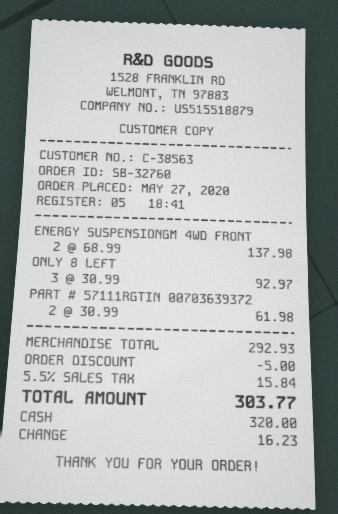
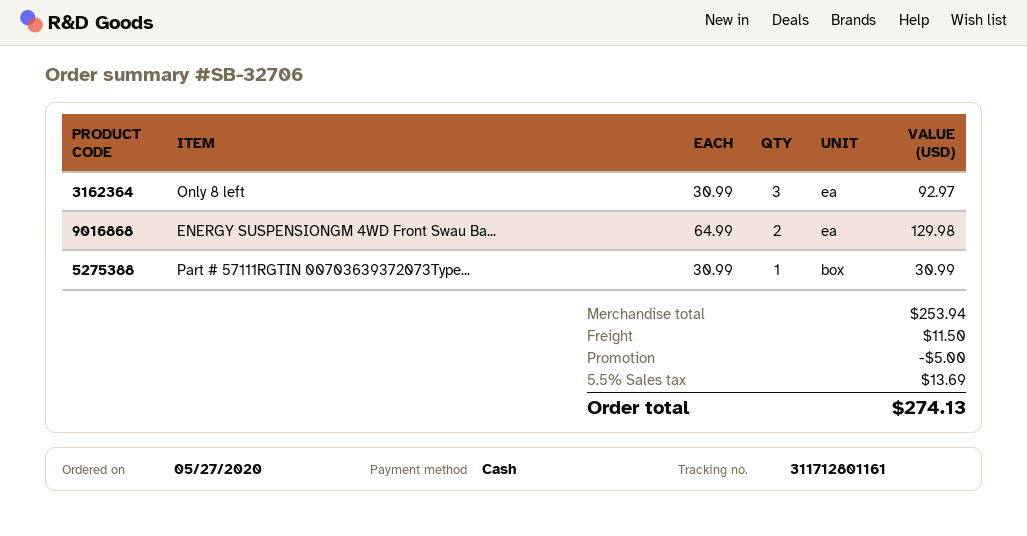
order number: SB-32760 -> SB-32706
ENERGY SUSPENSIONGM 4WD FRONT: 2 x 68.99 = 137.98 -> 2 x 64.99 = 129.98
PART # 57111RGTIN 00703639372: 2 x 30.99 = 61.98 -> 1 x 30.99 = 30.99
subtotal: 292.93 -> 253.94
shipping: none -> 11.50
tax: 5.5% = 15.84 -> 5.5% = 13.69
total: 303.77 -> 274.13

